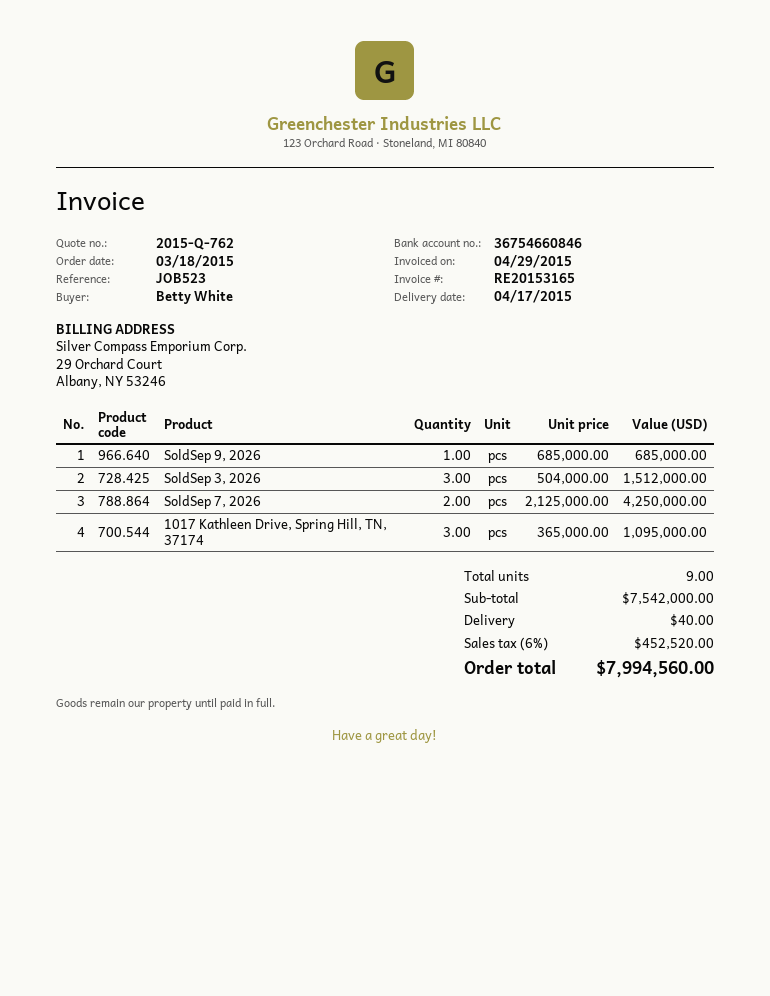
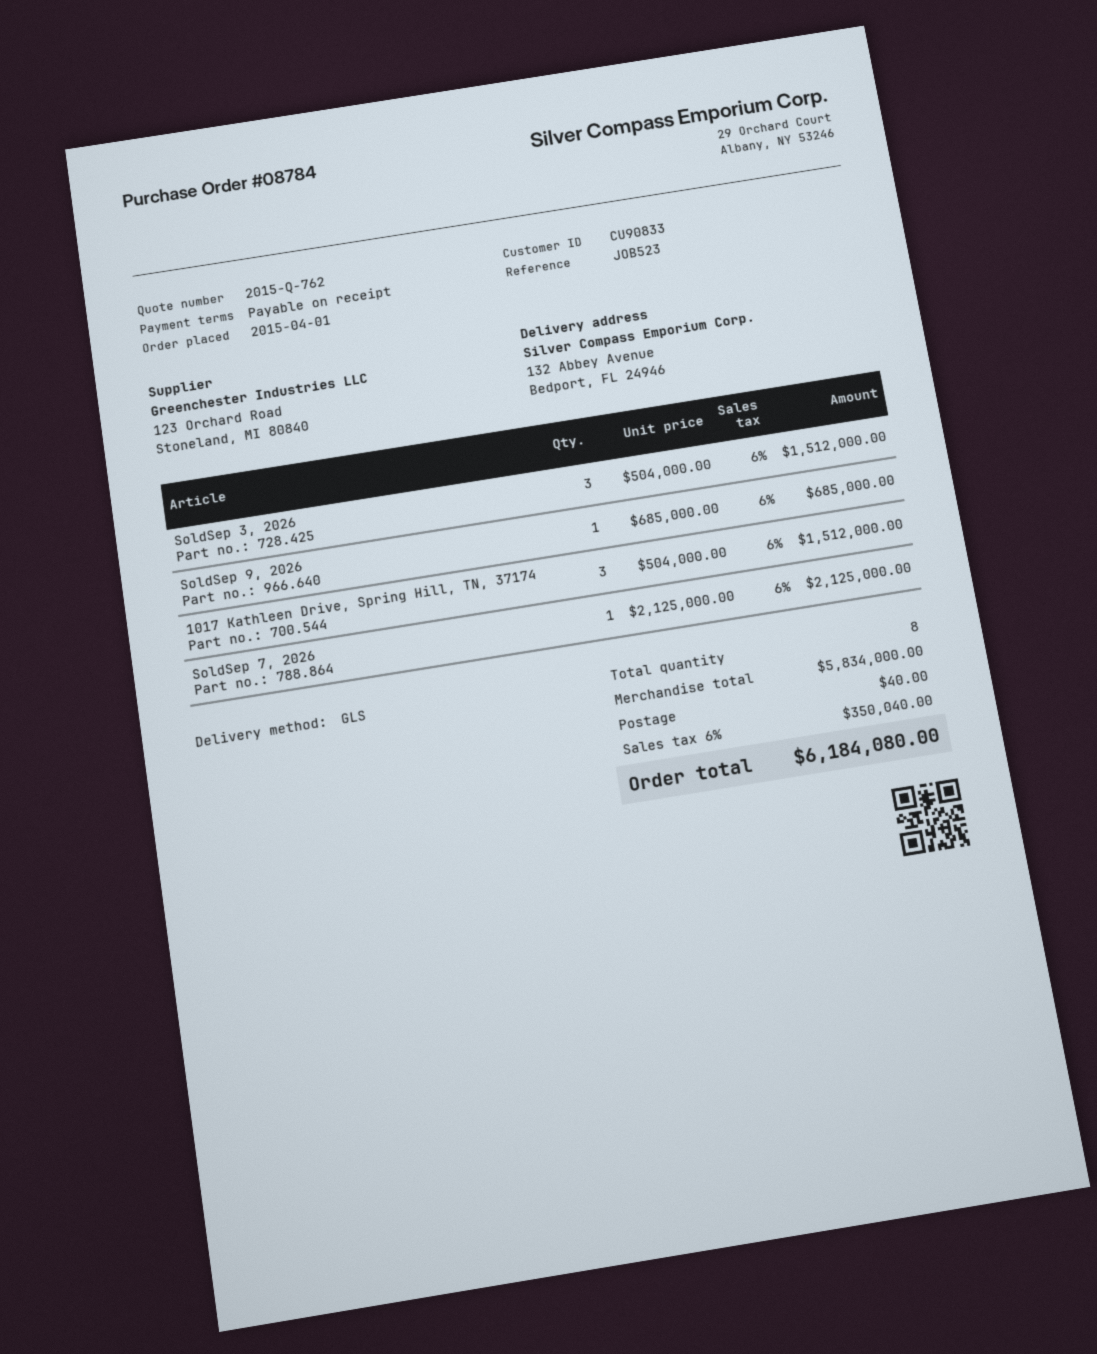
order date: 2015-03-18 -> 2015-04-01
SoldSep 7, 2026: 2 x 2125000.00 = 4250000.00 -> 1 x 2125000.00 = 2125000.00
1017 Kathleen Drive, Spring Hill, TN, 37174: 3 x 365000.00 = 1095000.00 -> 3 x 504000.00 = 1512000.00
total quantity: 9 -> 8
subtotal: 7542000.00 -> 5834000.00
tax: 6% = 452520.00 -> 6% = 350040.00
total: 7994560.00 -> 6184080.00

